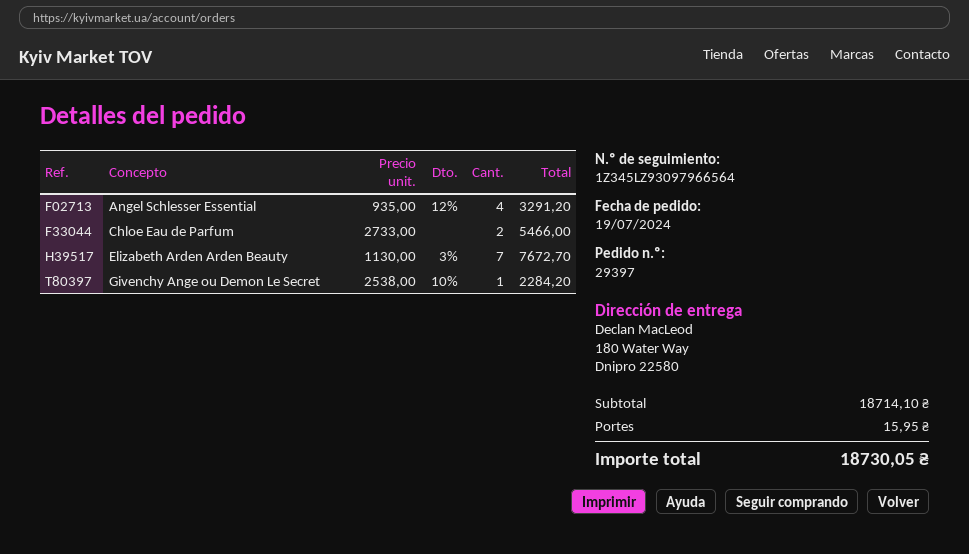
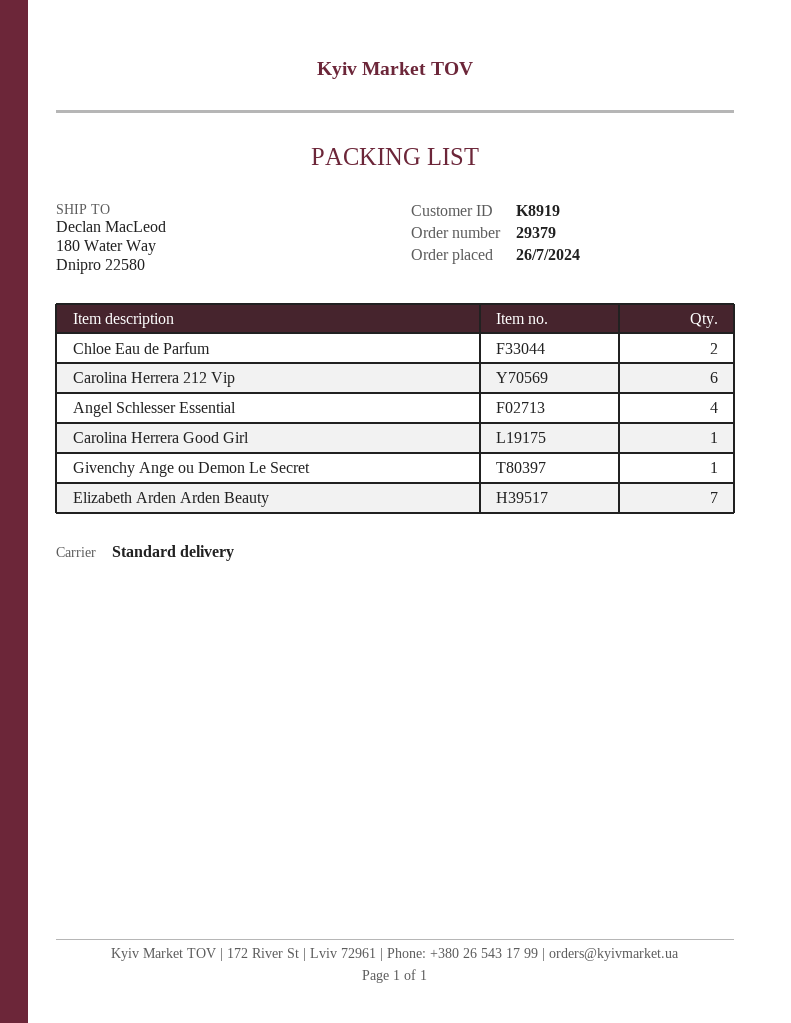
order number: 29397 -> 29379
order date: 2024-07-19 -> 2024-07-26
Carolina Herrera 212 Vip: none -> 6
Carolina Herrera Good Girl: none -> 1

